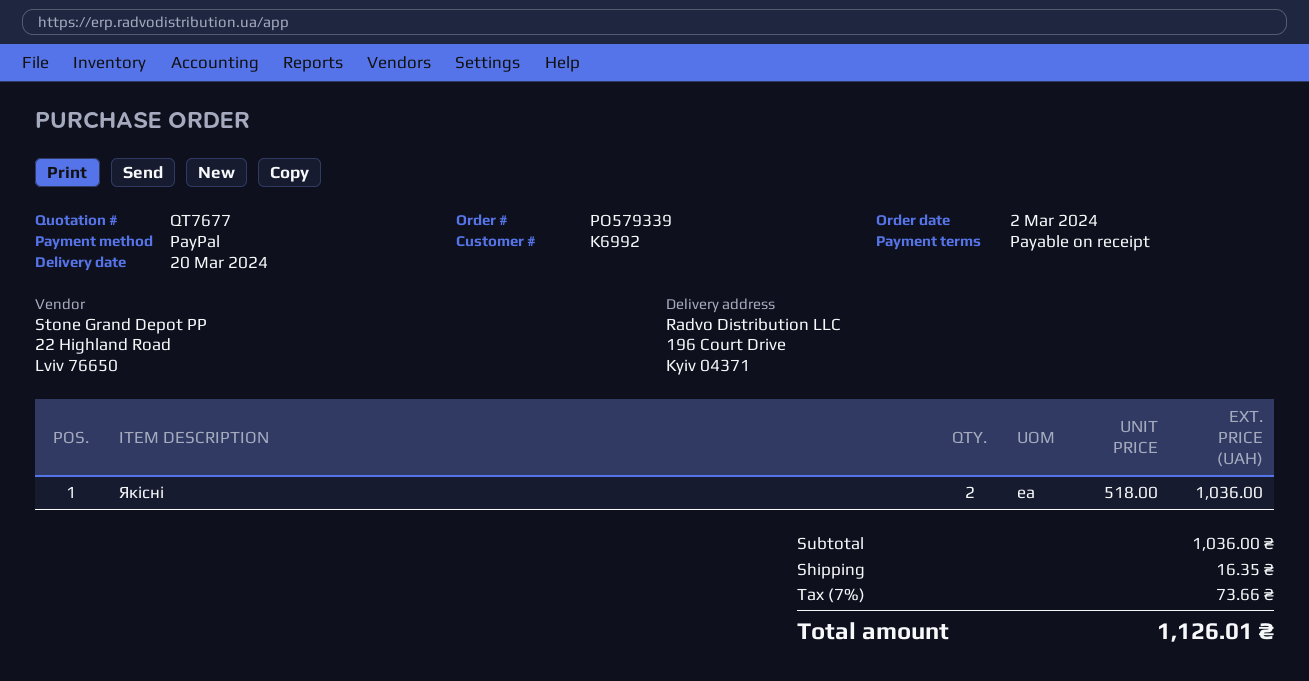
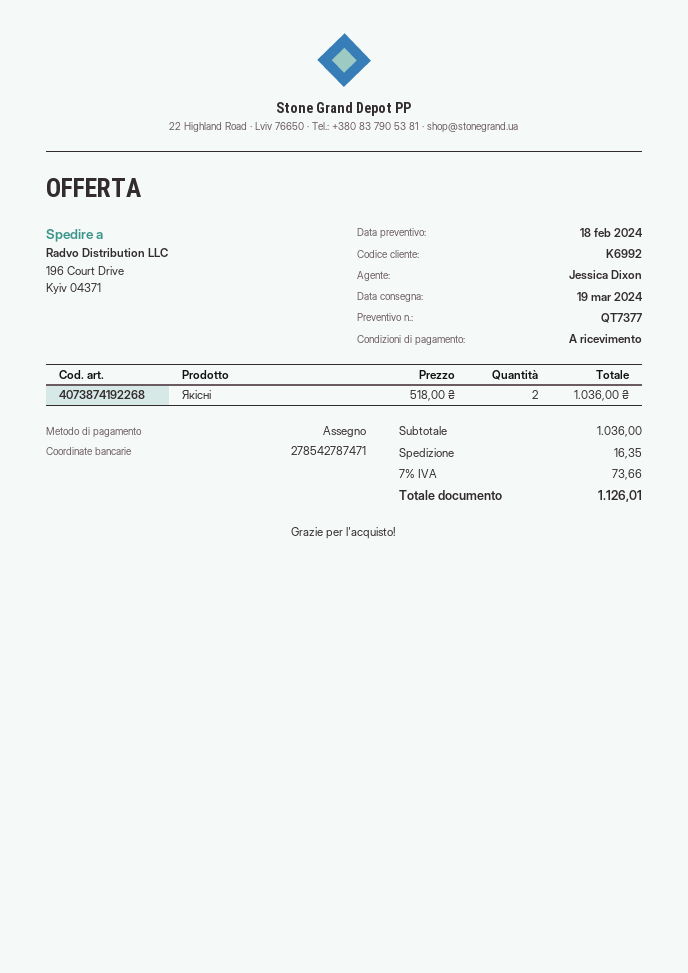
quote number: QT7677 -> QT7377
delivery date: 2024-03-20 -> 2024-03-19
payment method: PayPal -> cheque

